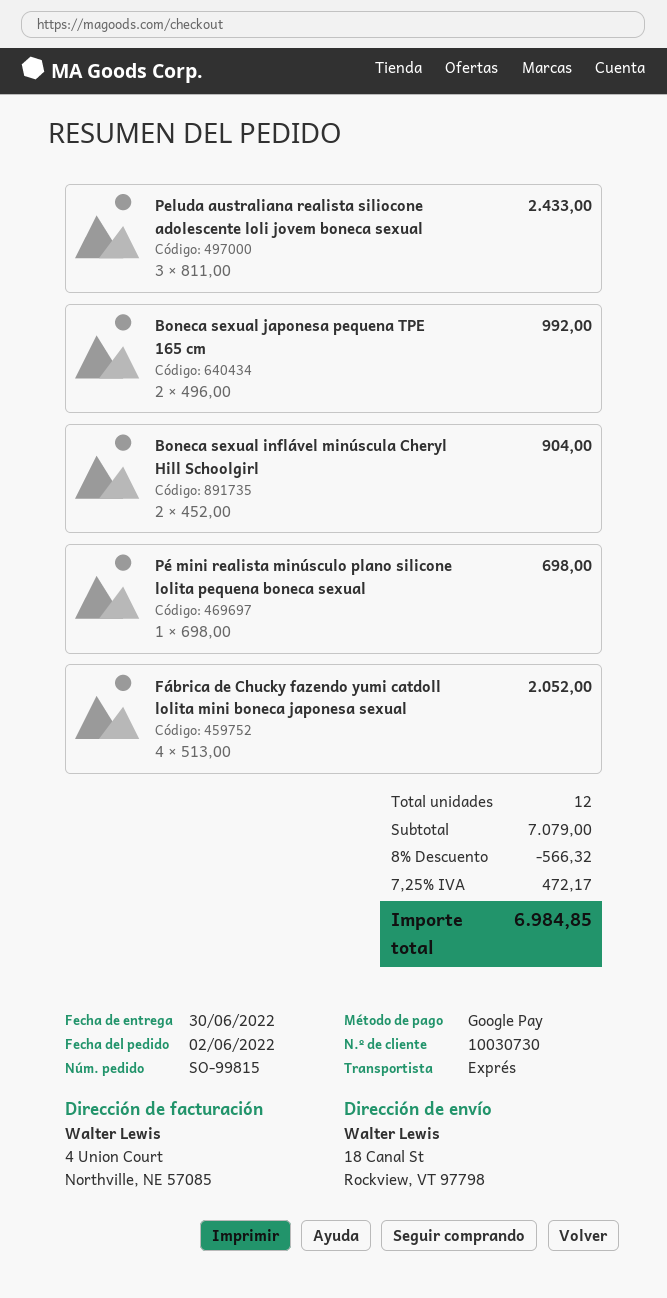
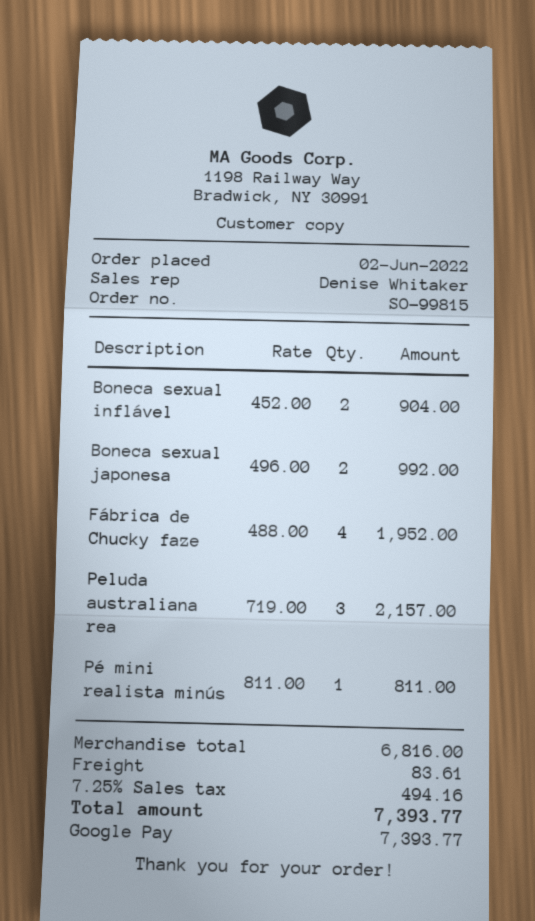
Peluda australiana realista siliocone adolescente loli jovem boneca sexual: 3 x 811.00 = 2433.00 -> 3 x 719.00 = 2157.00
Pé mini realista minúsculo plano silicone lolita pequena boneca sexual: 1 x 698.00 = 698.00 -> 1 x 811.00 = 811.00
Fábrica de Chucky fazendo yumi catdoll lolita mini boneca japonesa sexual: 4 x 513.00 = 2052.00 -> 4 x 488.00 = 1952.00
subtotal: 7079.00 -> 6816.00
discount: 8% = 566.32 -> none
shipping: none -> 83.61
tax: 7.25% = 472.17 -> 7.25% = 494.16
total: 6984.85 -> 7393.77

